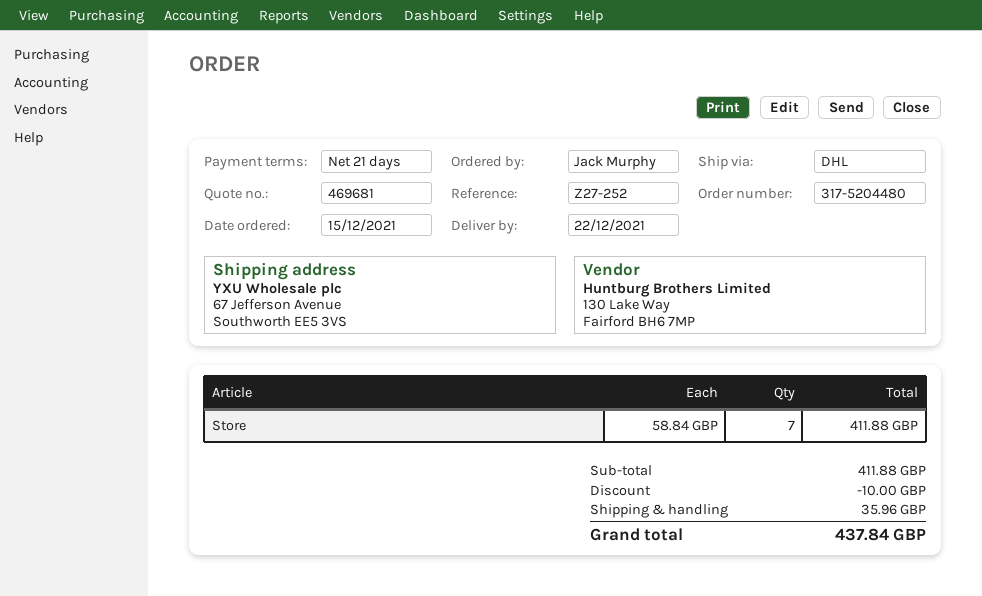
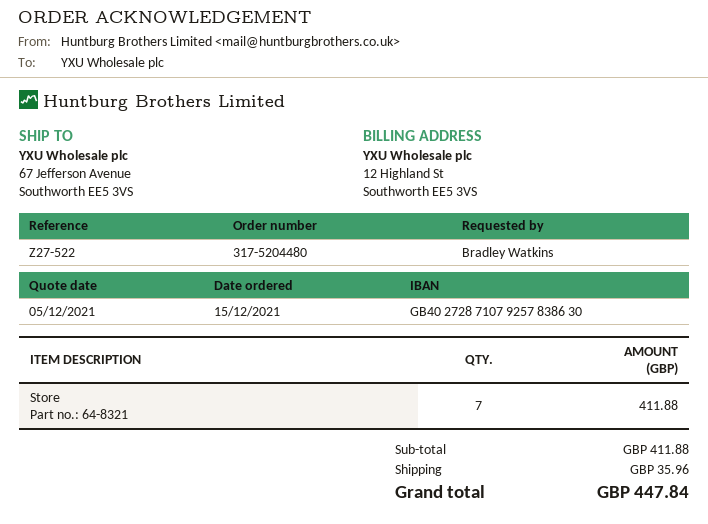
reference: Z27-252 -> Z27-522
ordered by: Jack Murphy -> Bradley Watkins
discount: 10.00 -> none
total: 437.84 -> 447.84

